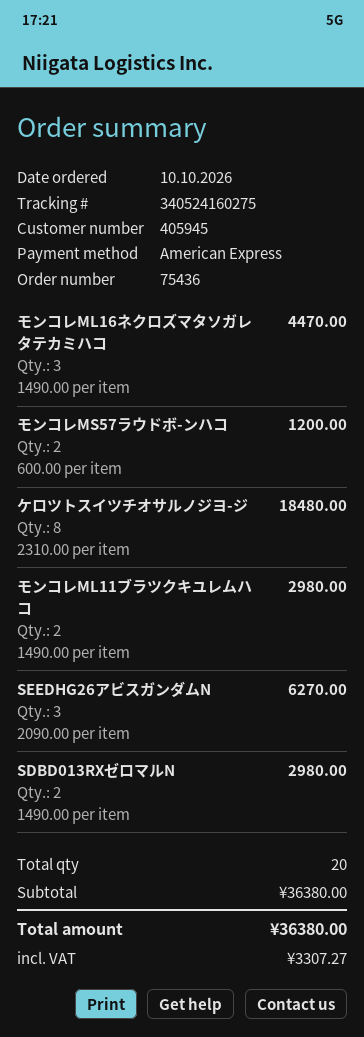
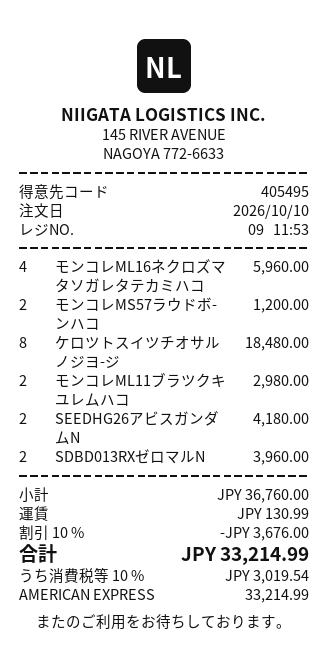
customer number: 405945 -> 405495
モンコレML16ネクロズマタソガレタテカミハコ: 3 for 4470.00 -> 4 for 5960.00
SEEDHG26アビスガンダムN: 3 for 6270.00 -> 2 for 4180.00
SDBD013RXゼロマルN: 2 for 2980.00 -> 2 for 3960.00
subtotal: 36380.00 -> 36760.00
discount: none -> 10% = 3676.00
shipping: none -> 130.99
tax: 3307.27 -> 3019.54
total: 36380.00 -> 33214.99

